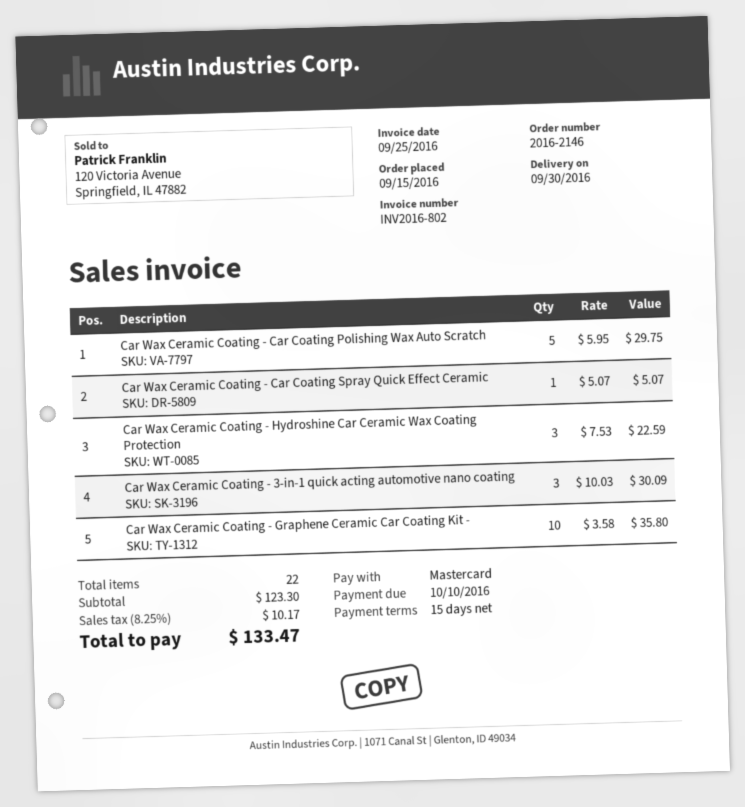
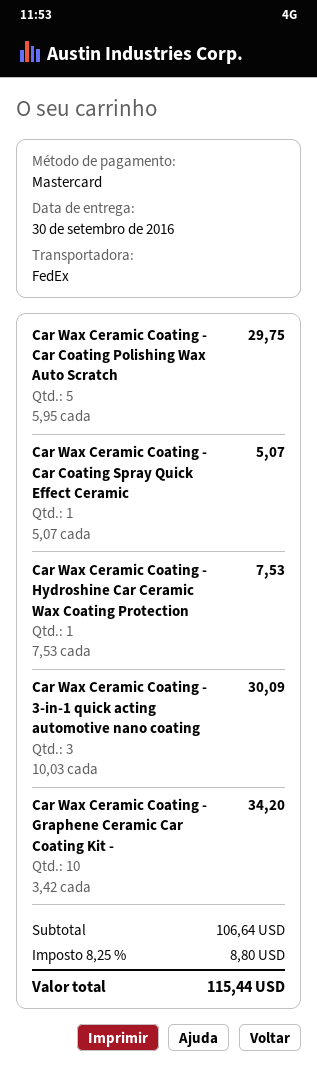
Car Wax Ceramic Coating - Hydroshine Car Ceramic Wax Coating Protection: 3 x 7.53 = 22.59 -> 1 x 7.53 = 7.53
Car Wax Ceramic Coating - Graphene Ceramic Car Coating Kit -: 10 x 3.58 = 35.80 -> 10 x 3.42 = 34.20
subtotal: 123.30 -> 106.64
tax: 8.25% = 10.17 -> 8.25% = 8.80
total: 133.47 -> 115.44

